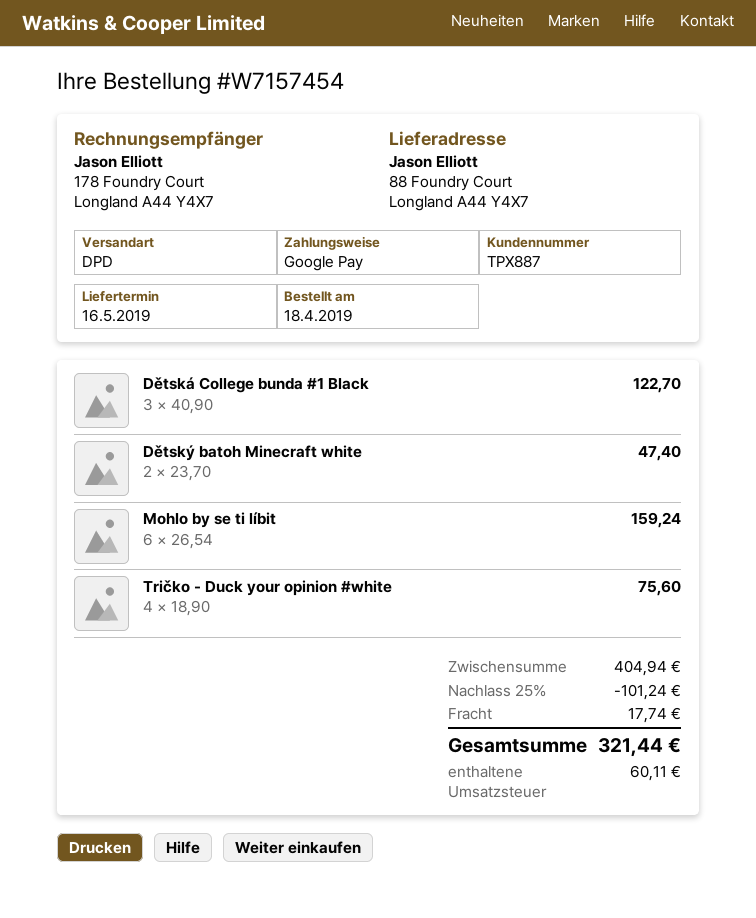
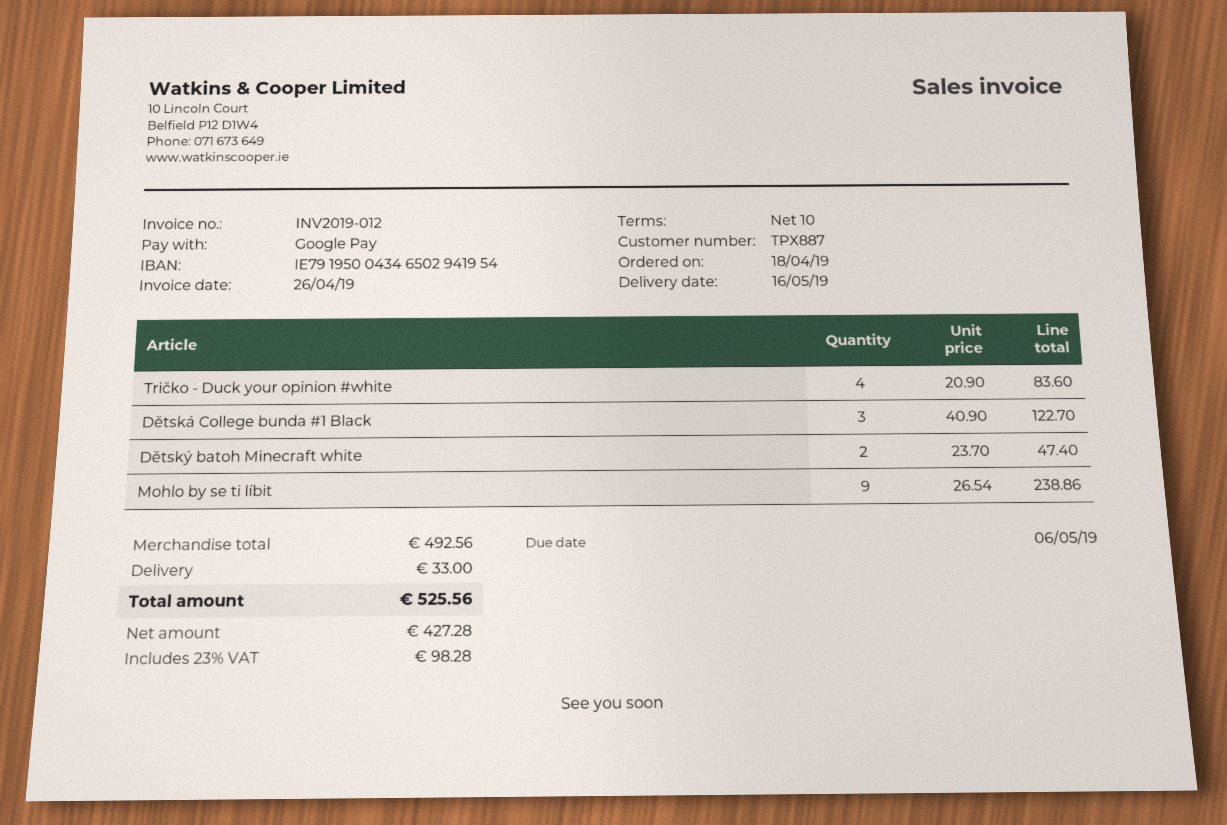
Mohlo by se ti líbit: 6 x 26.54 = 159.24 -> 9 x 26.54 = 238.86
Tričko - Duck your opinion #white: 4 x 18.90 = 75.60 -> 4 x 20.90 = 83.60
subtotal: 404.94 -> 492.56
discount: 25% = 101.24 -> none
shipping: 17.74 -> 33.00
tax: 60.11 -> 98.28
total: 321.44 -> 525.56

